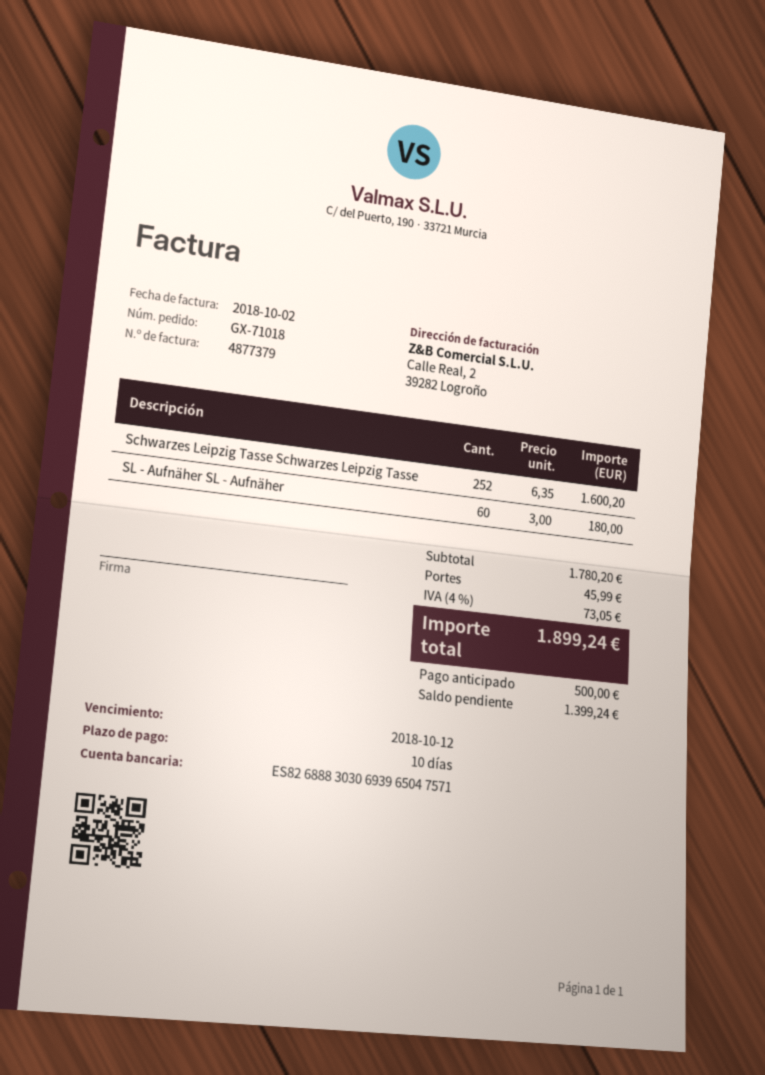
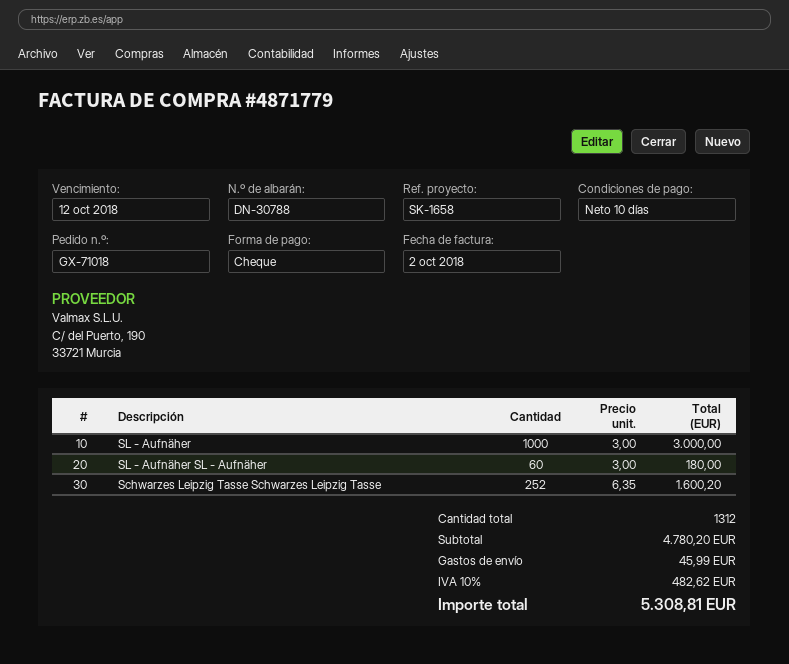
invoice number: 4877379 -> 4871779
SL - Aufnäher: none -> 1000 x 3.00 = 3000.00
subtotal: 1780.20 -> 4780.20
tax: 4% = 73.05 -> 10% = 482.62
total: 1899.24 -> 5308.81

